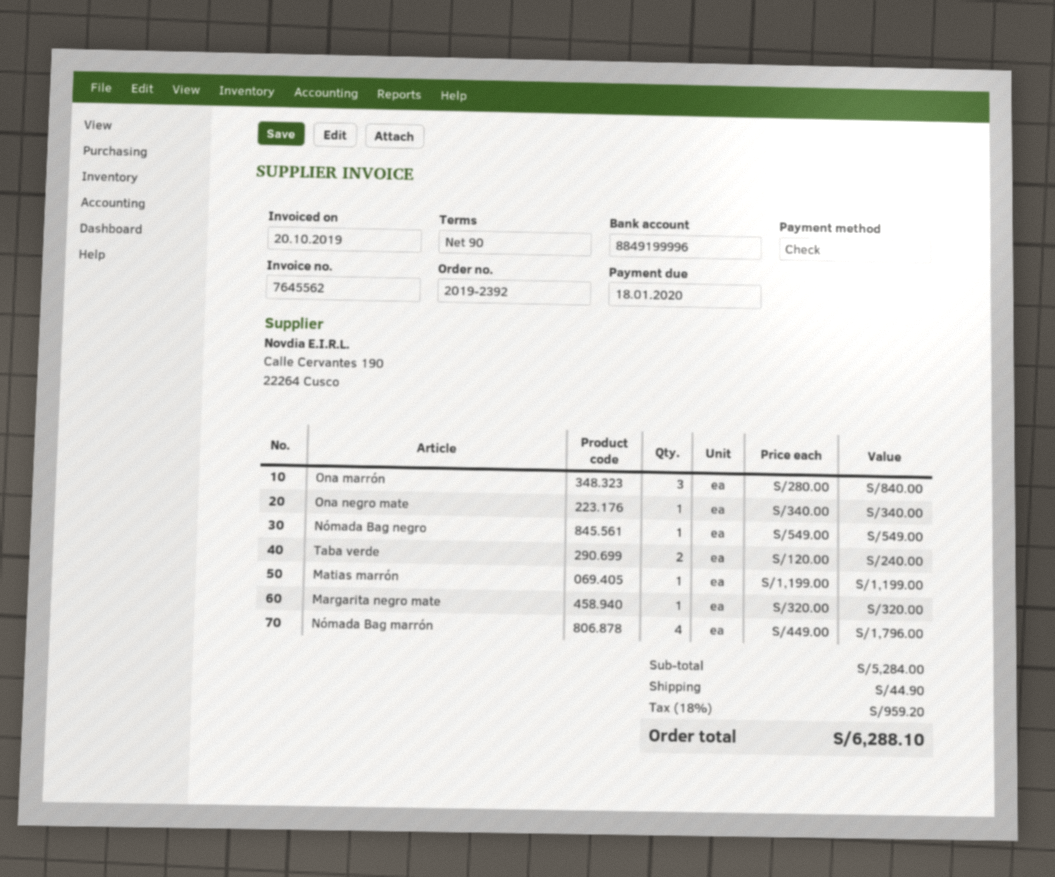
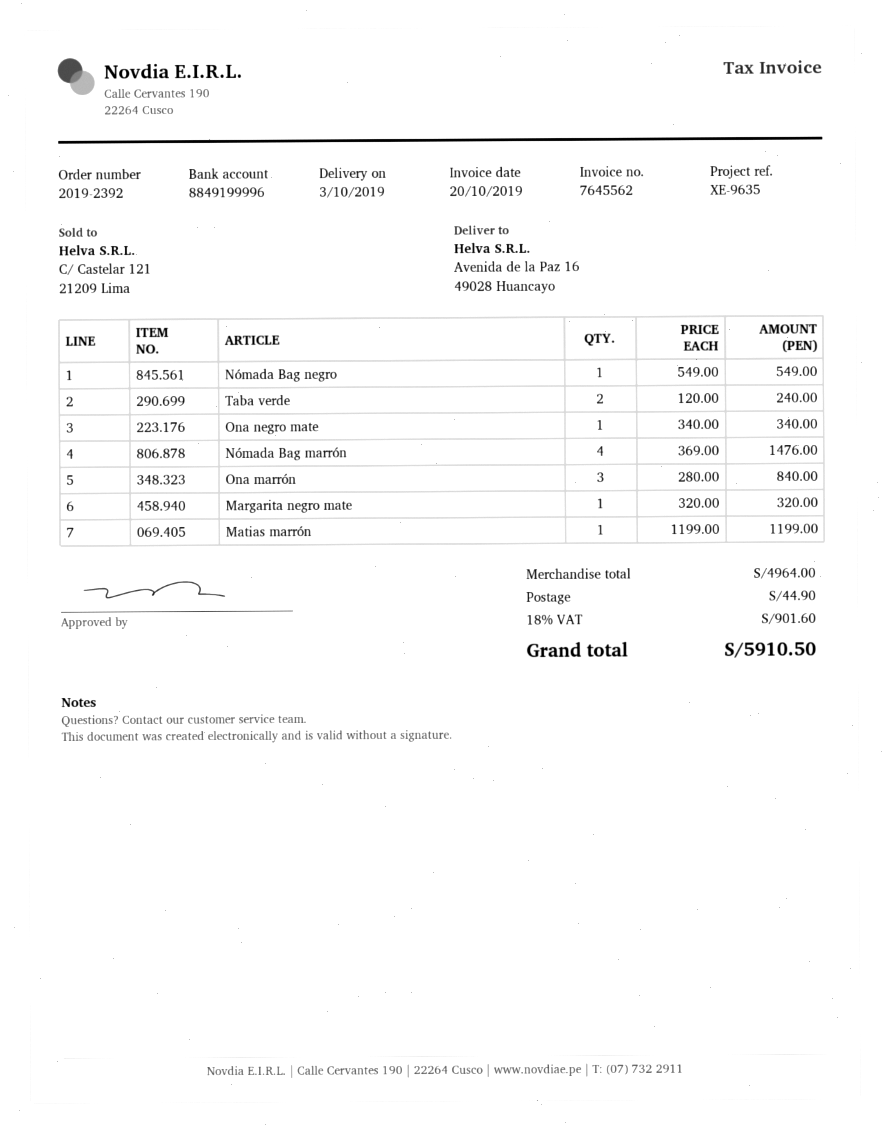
Nómada Bag marrón: 4 x 449.00 = 1796.00 -> 4 x 369.00 = 1476.00
subtotal: 5284.00 -> 4964.00
tax: 18% = 959.20 -> 18% = 901.60
total: 6288.10 -> 5910.50

